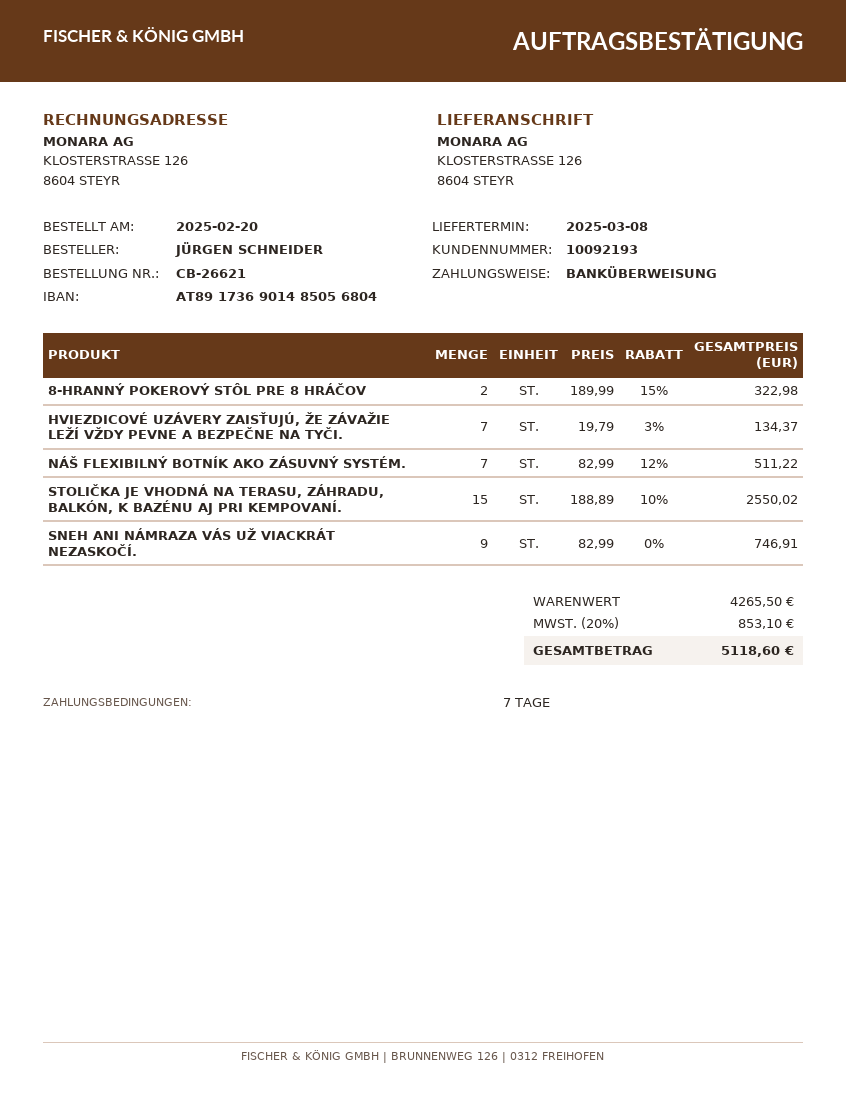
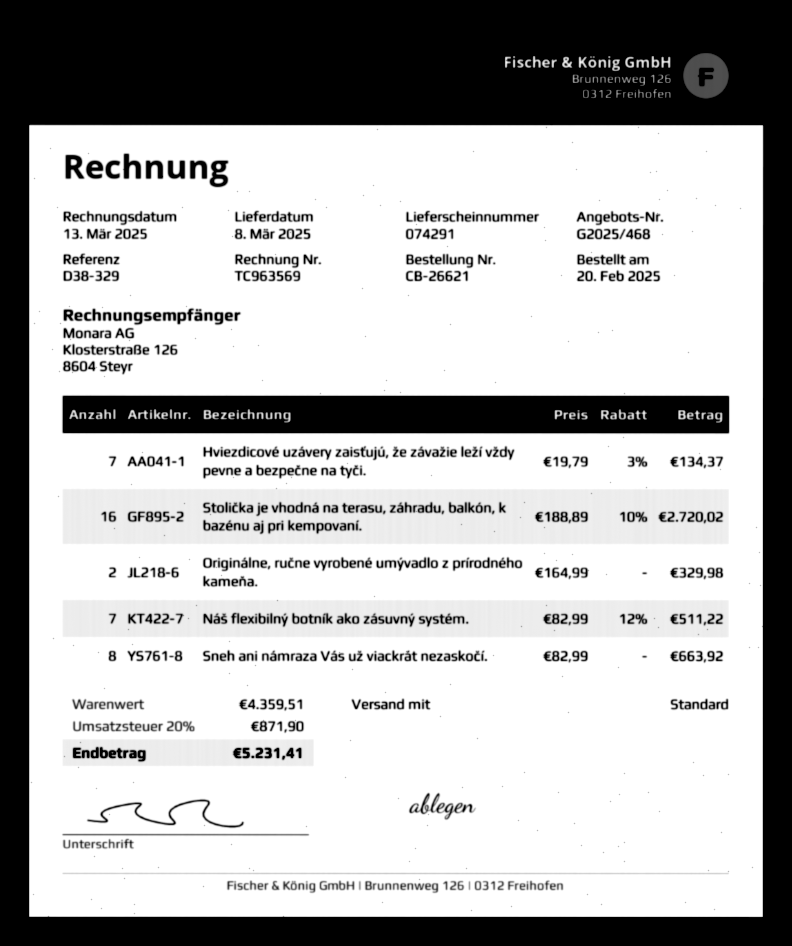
8-HRANNÝ POKEROVÝ STÔL PRE 8 HRÁČOV: 2 x 189.99 - 15% = 322.98 -> none
STOLIČKA JE VHODNÁ NA TERASU, ZÁHRADU, BALKÓN, K BAZÉNU AJ PRI KEMPOVANÍ.: 15 x 188.89 - 10% = 2550.02 -> 16 x 188.89 - 10% = 2720.02
SNEH ANI NÁMRAZA VÁS UŽ VIACKRÁT NEZASKOČÍ.: 9 x 82.99 = 746.91 -> 8 x 82.99 = 663.92
Originálne, ručne vyrobené umývadlo z prírodného kameňa.: none -> 2 x 164.99 = 329.98
subtotal: 4265.50 -> 4359.51
tax: 20% = 853.10 -> 20% = 871.90
total: 5118.60 -> 5231.41

